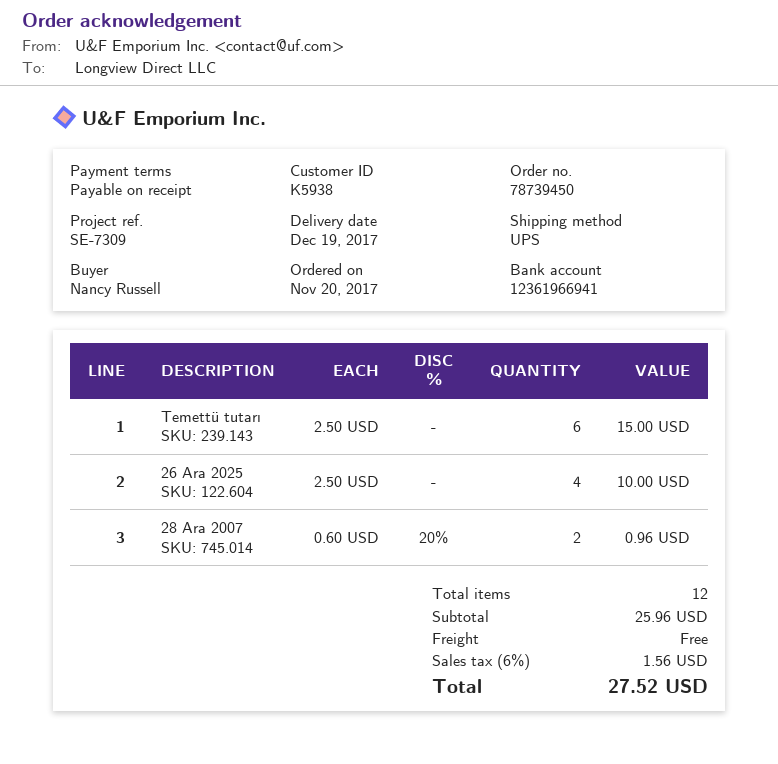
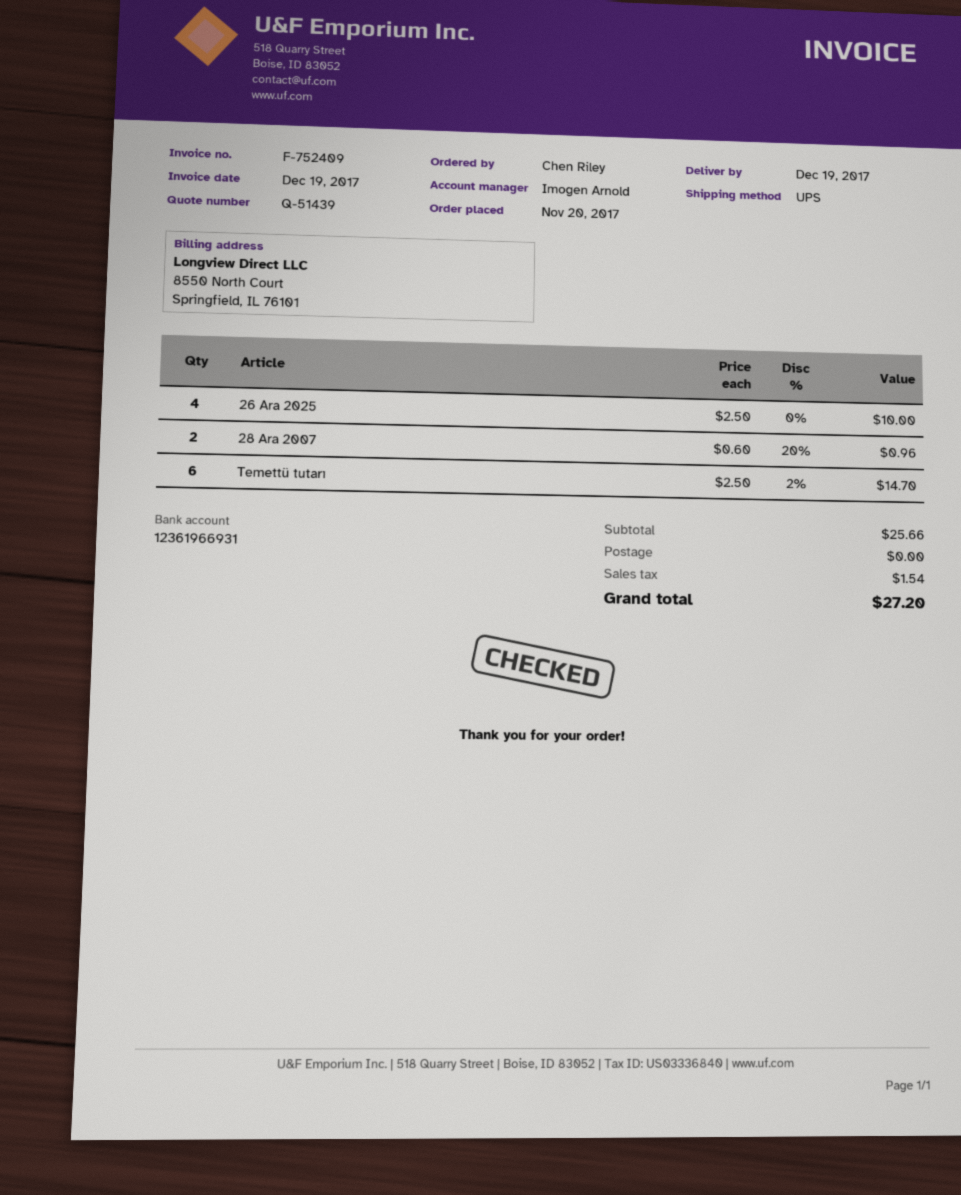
ordered by: Nancy Russell -> Chen Riley
bank account: 12361966941 -> 12361966931
Temettü tutarı: 6 x 2.50 = 15.00 -> 6 x 2.50 - 2% = 14.70
subtotal: 25.96 -> 25.66
tax: 1.56 -> 1.54
total: 27.52 -> 27.20

